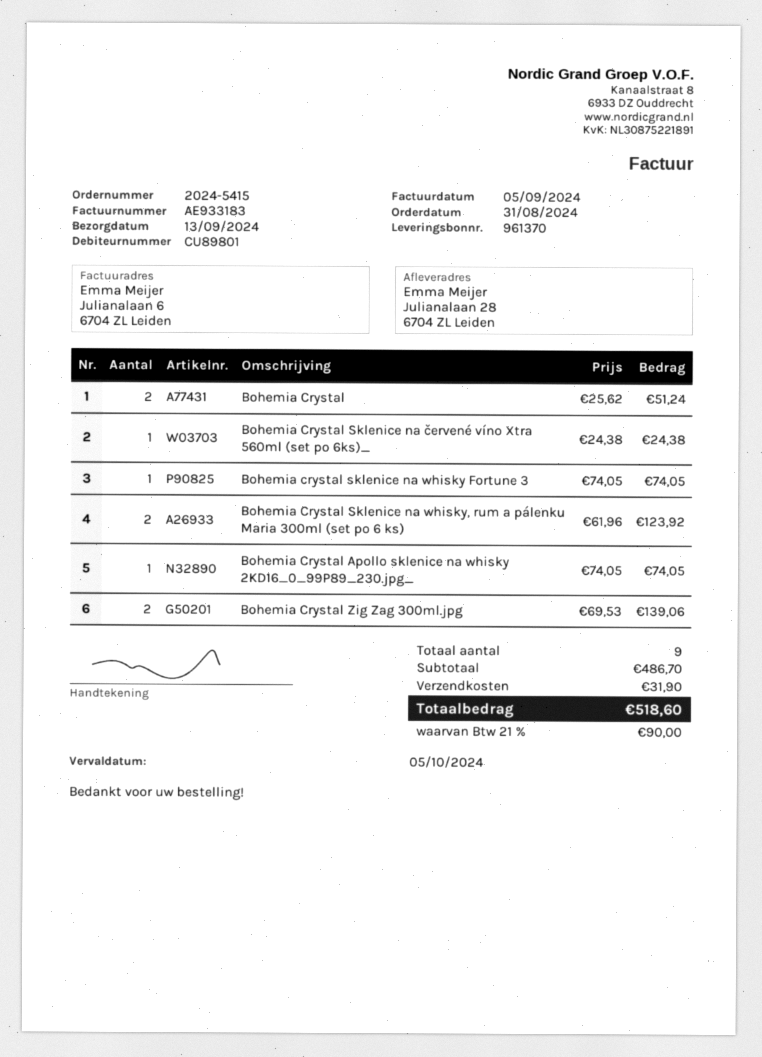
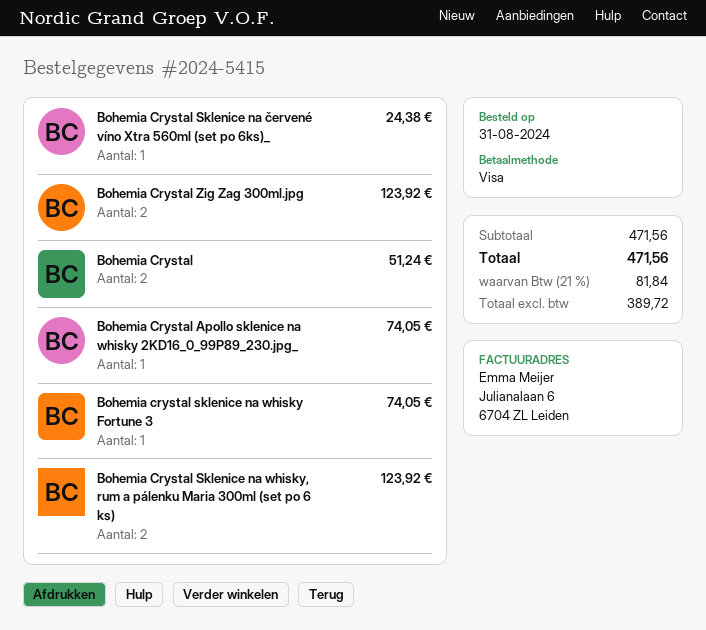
Bohemia Crystal Zig Zag 300ml.jpg: 2 for 139.06 -> 2 for 123.92
subtotal: 486.70 -> 471.56
shipping: 31.90 -> none
tax: 21% = 90.00 -> 21% = 81.84
total: 518.60 -> 471.56

